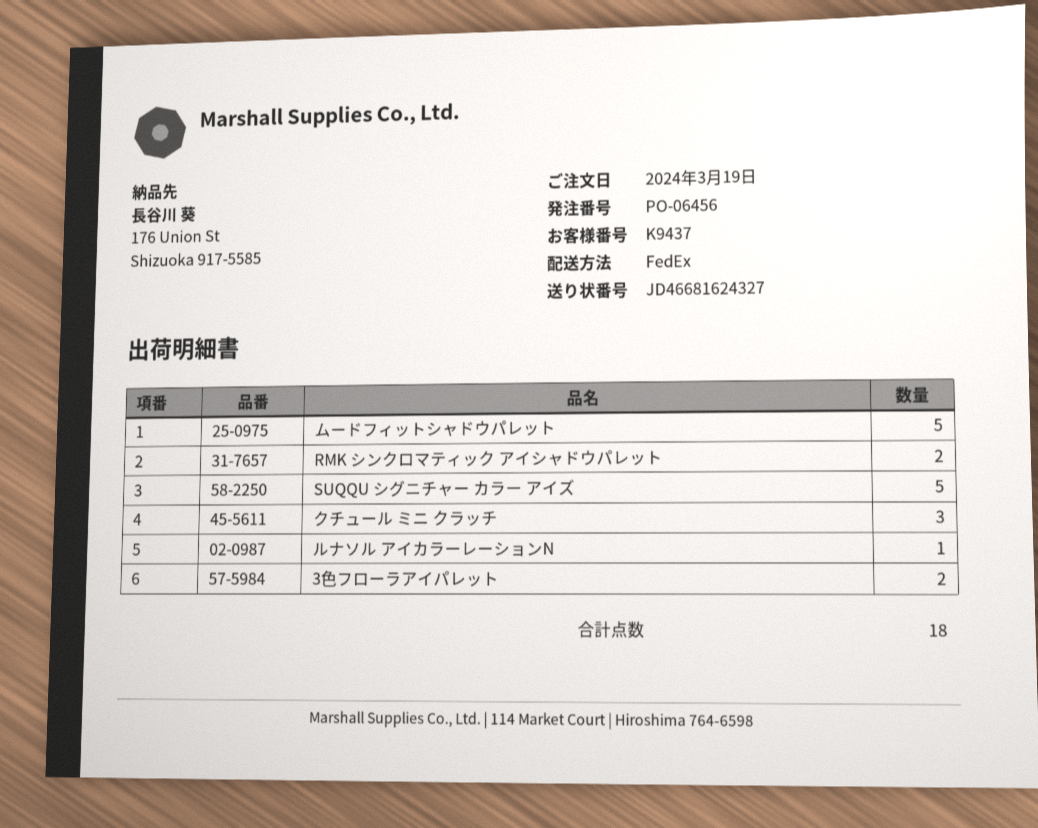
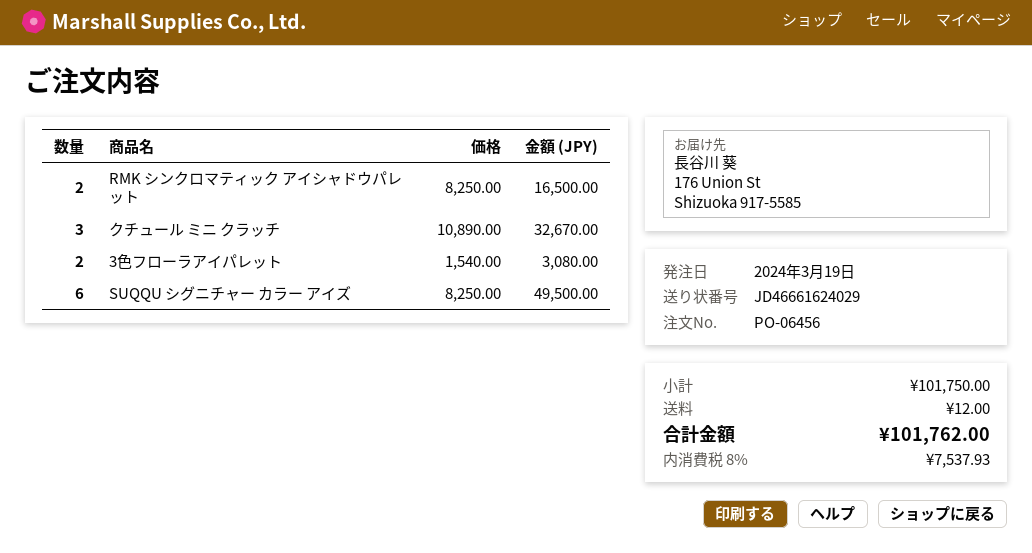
tracking number: JD46681624327 -> JD46661624029
ムードフィットシャドウパレット: 5 -> none
SUQQU シグニチャー カラー アイズ: 5 -> 6
ルナソル アイカラーレーションN: 1 -> none

